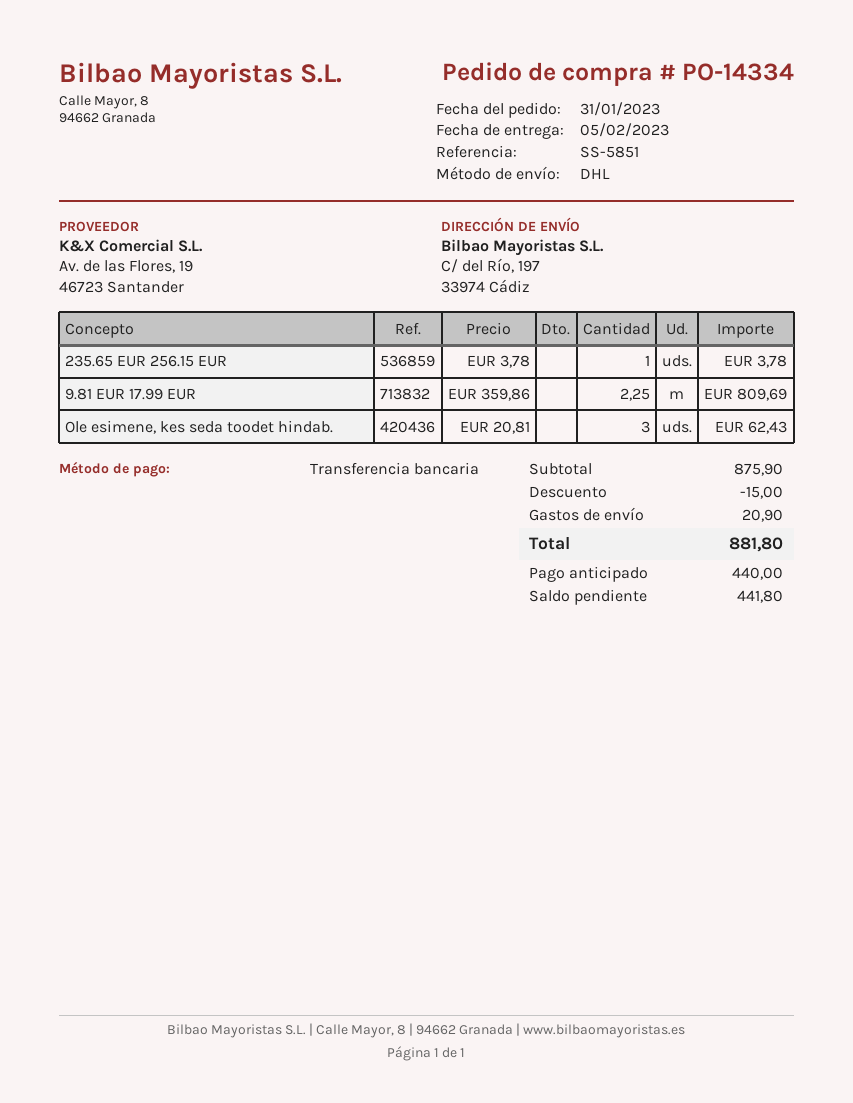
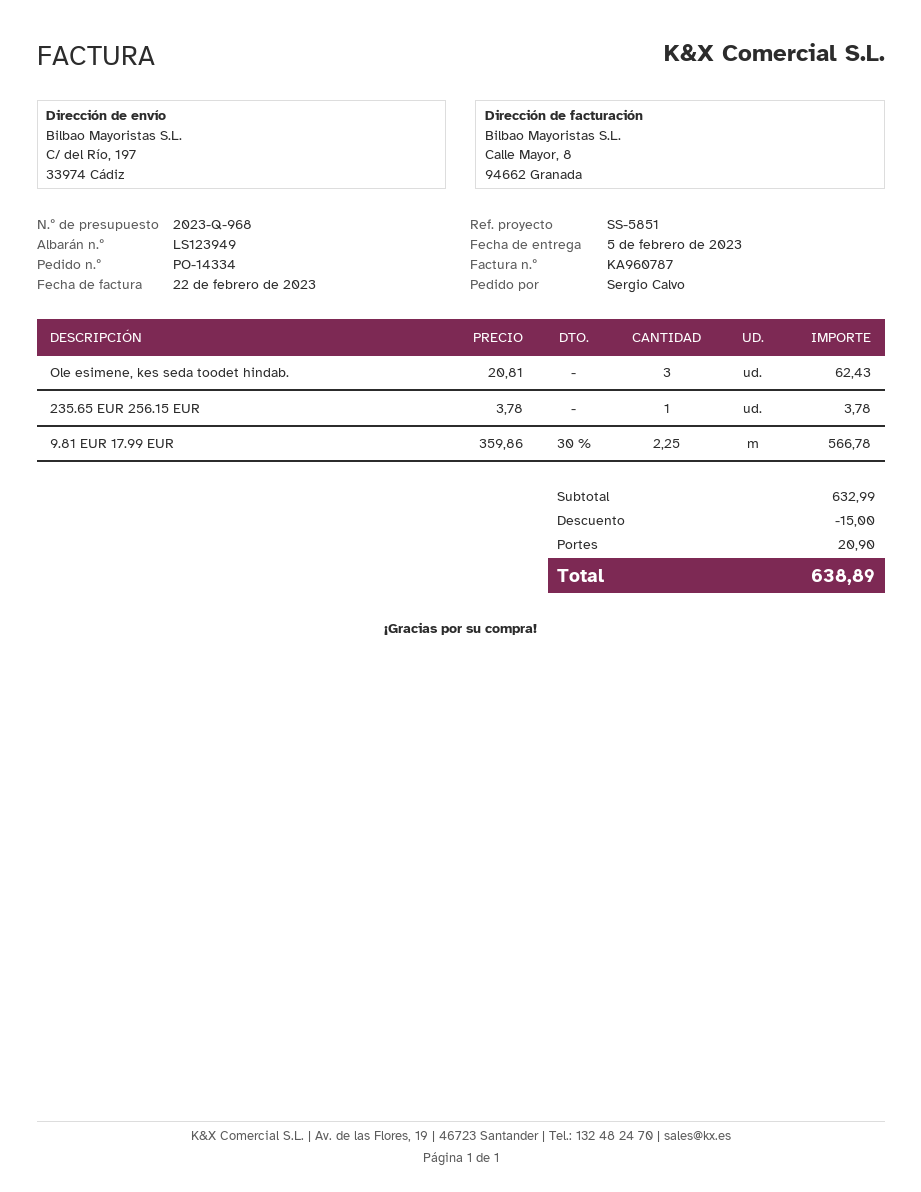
9.81 EUR 17.99 EUR: 2.25 x 359.86 = 809.69 -> 2.25 x 359.86 - 30% = 566.78
subtotal: 875.90 -> 632.99
total: 881.80 -> 638.89

